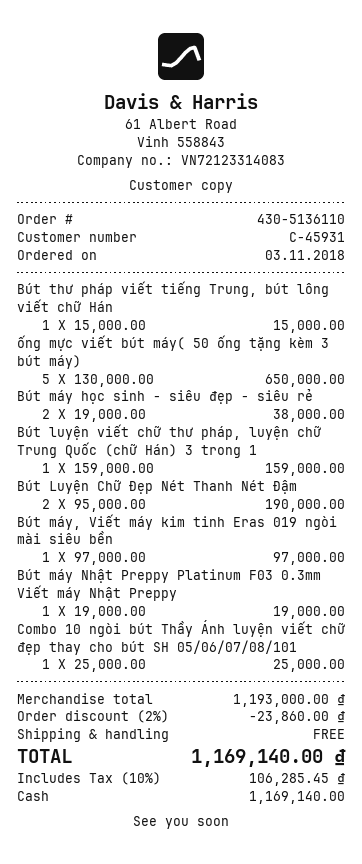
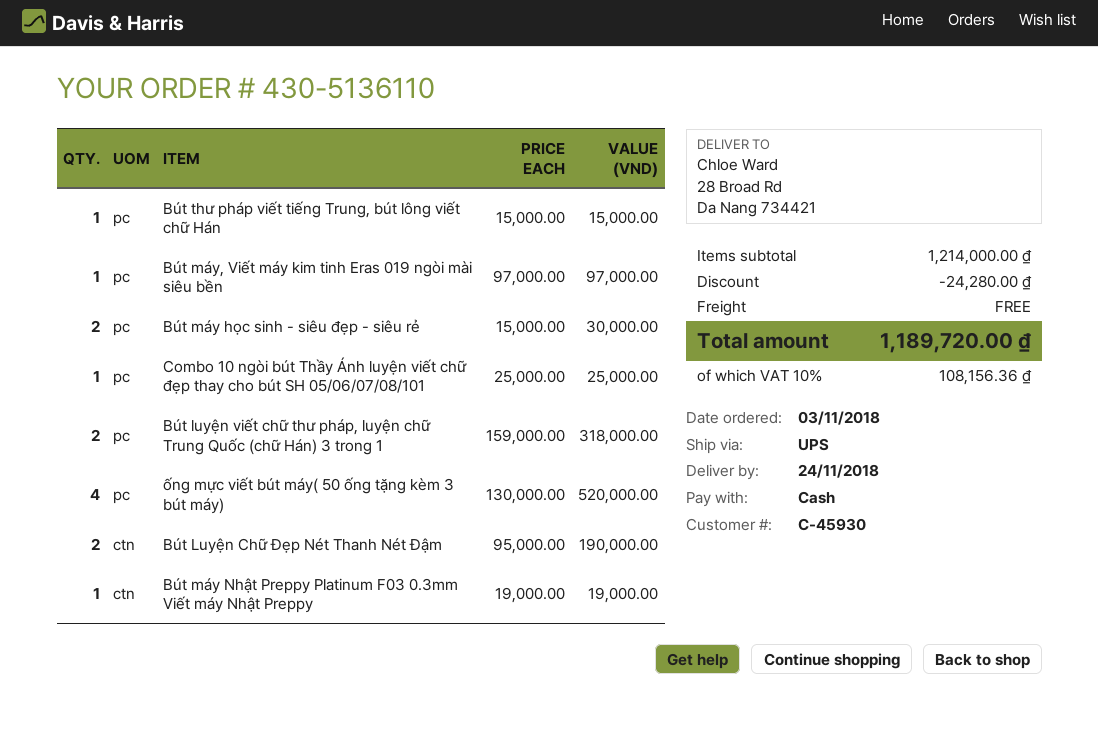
customer number: C-45931 -> C-45930
ống mực viết bút máy( 50 ống tặng kèm 3 bút máy): 5 x 130000.00 = 650000.00 -> 4 x 130000.00 = 520000.00
Bút máy học sinh - siêu đẹp - siêu rẻ: 2 x 19000.00 = 38000.00 -> 2 x 15000.00 = 30000.00
Bút luyện viết chữ thư pháp, luyện chữ Trung Quốc (chữ Hán) 3 trong 1: 1 x 159000.00 = 159000.00 -> 2 x 159000.00 = 318000.00
subtotal: 1193000.00 -> 1214000.00
discount: 23860.00 -> 24280.00
tax: 10% = 106285.45 -> 10% = 108156.36
total: 1169140.00 -> 1189720.00

